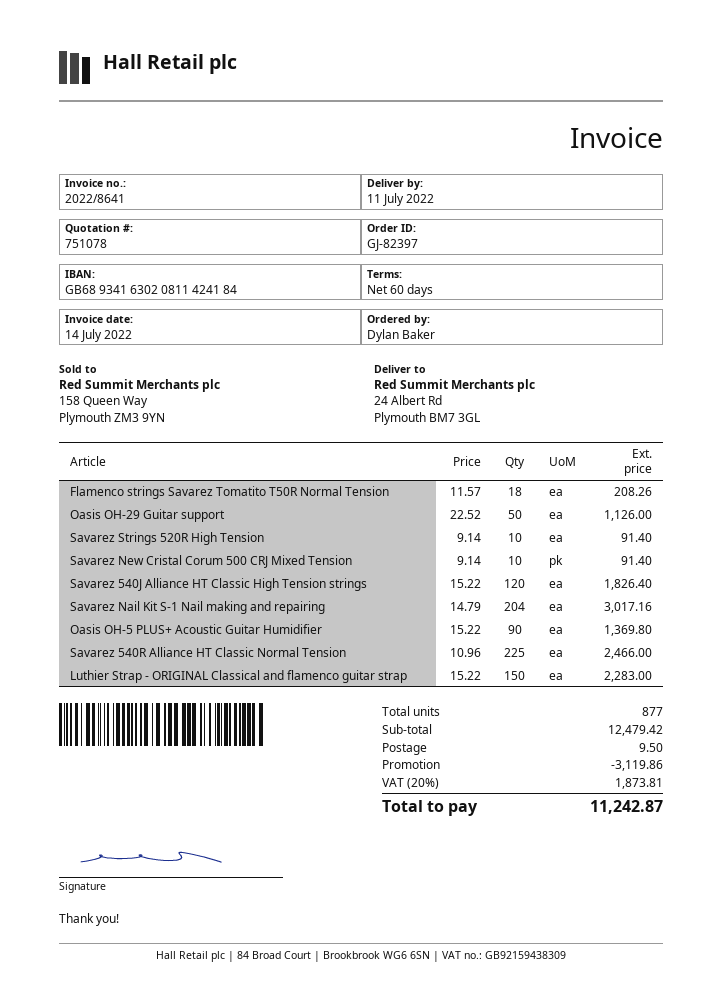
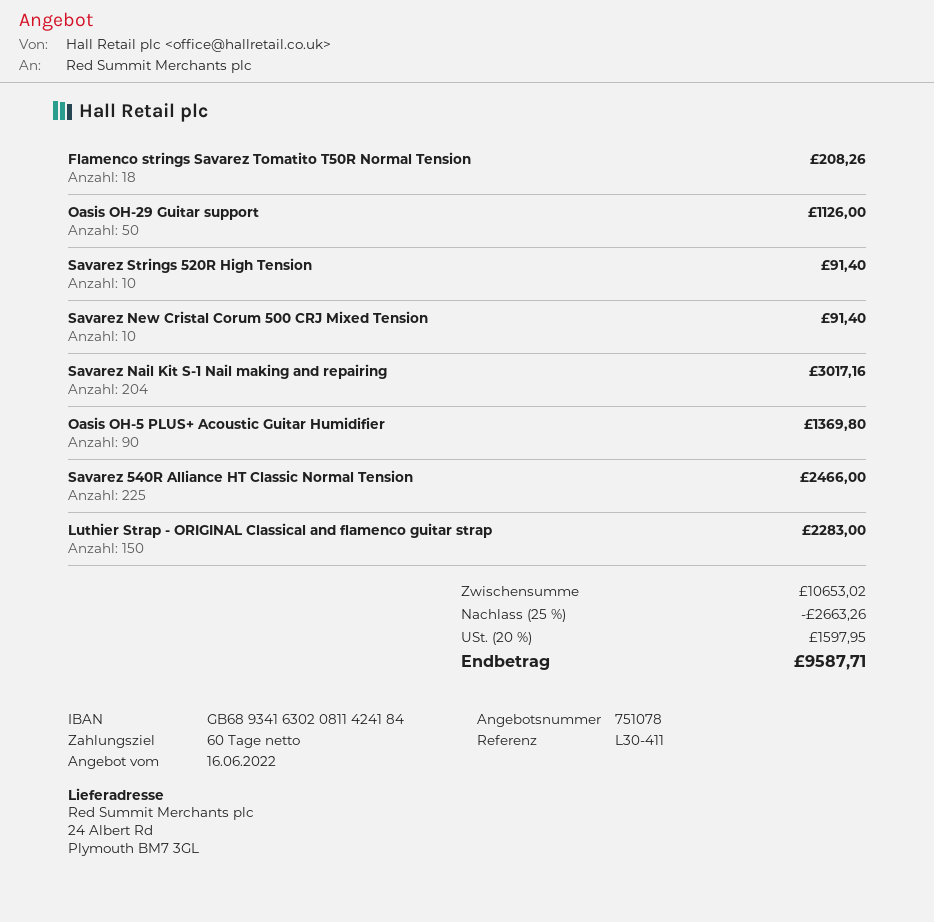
Savarez 540J Alliance HT Classic High Tension strings: 120 for 1826.40 -> none
subtotal: 12479.42 -> 10653.02
discount: 3119.86 -> 2663.26
shipping: 9.50 -> none
tax: 20% = 1873.81 -> 20% = 1597.95
total: 11242.87 -> 9587.71

